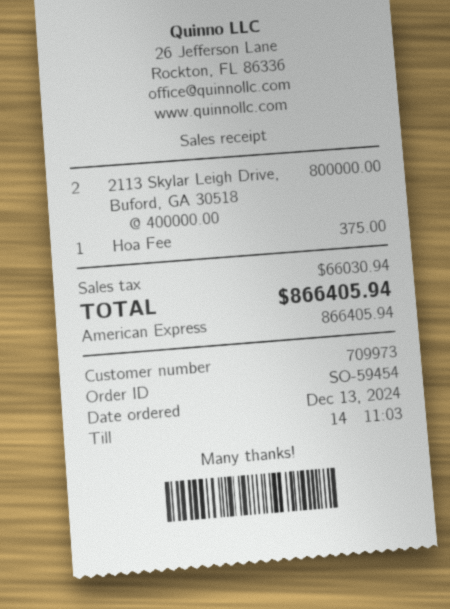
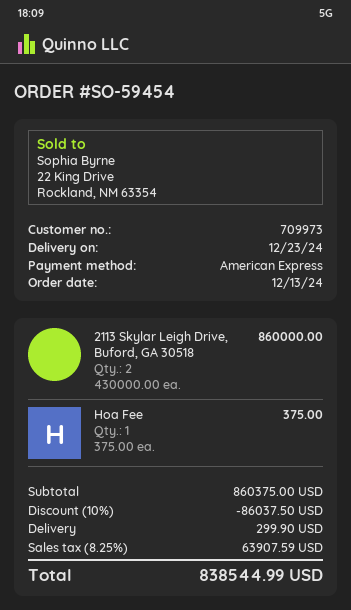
2113 Skylar Leigh Drive, Buford, GA 30518: 2 x 400000.00 = 800000.00 -> 2 x 430000.00 = 860000.00
discount: none -> 10% = 86037.50
shipping: none -> 299.90
tax: 66030.94 -> 63907.59
total: 866405.94 -> 838544.99

